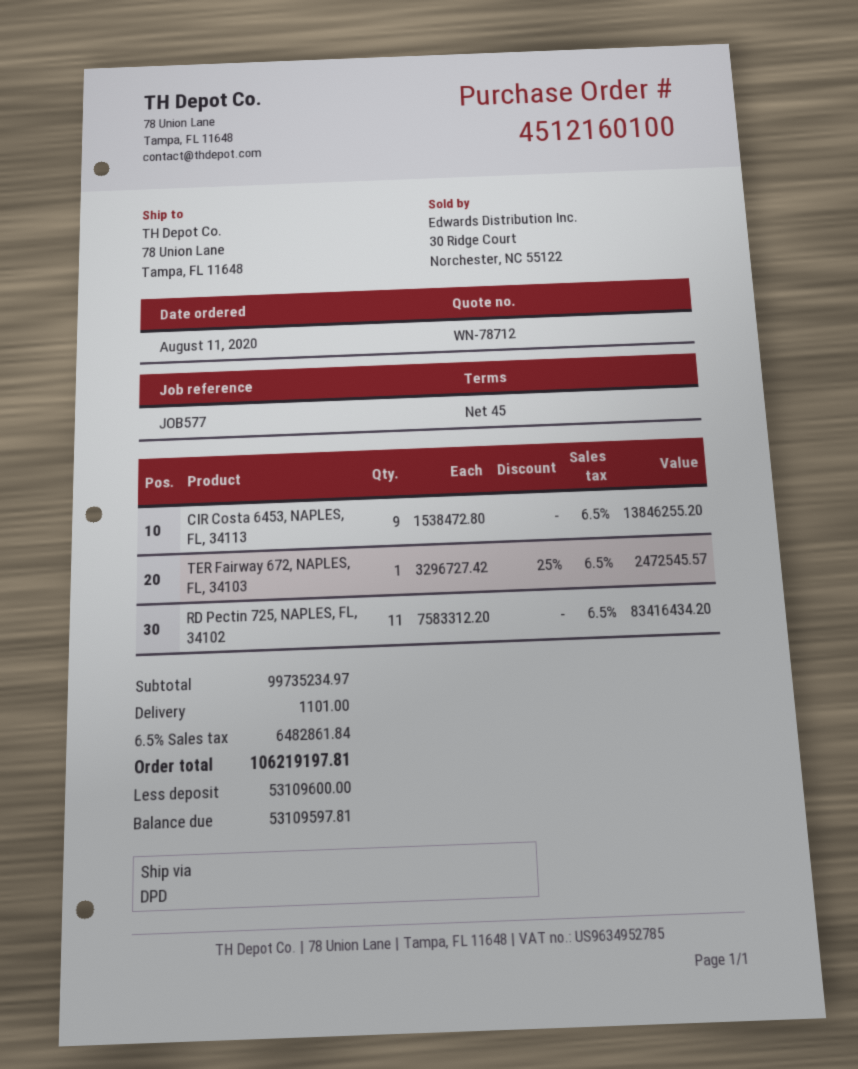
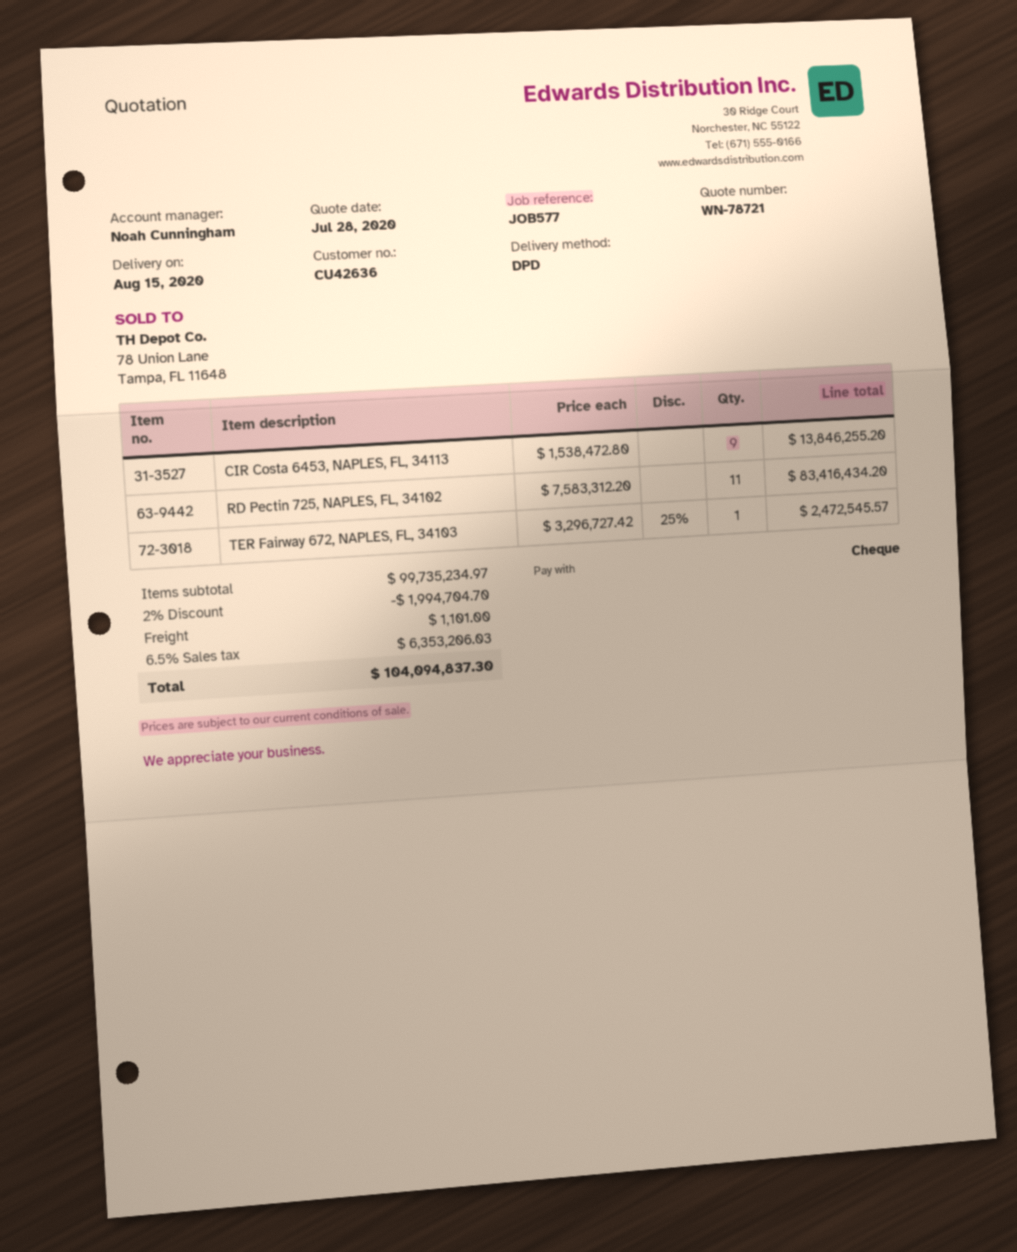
quote number: WN-78712 -> WN-78721
discount: none -> 2% = 1994704.70
tax: 6.5% = 6482861.84 -> 6.5% = 6353206.03
total: 106219197.81 -> 104094837.30

